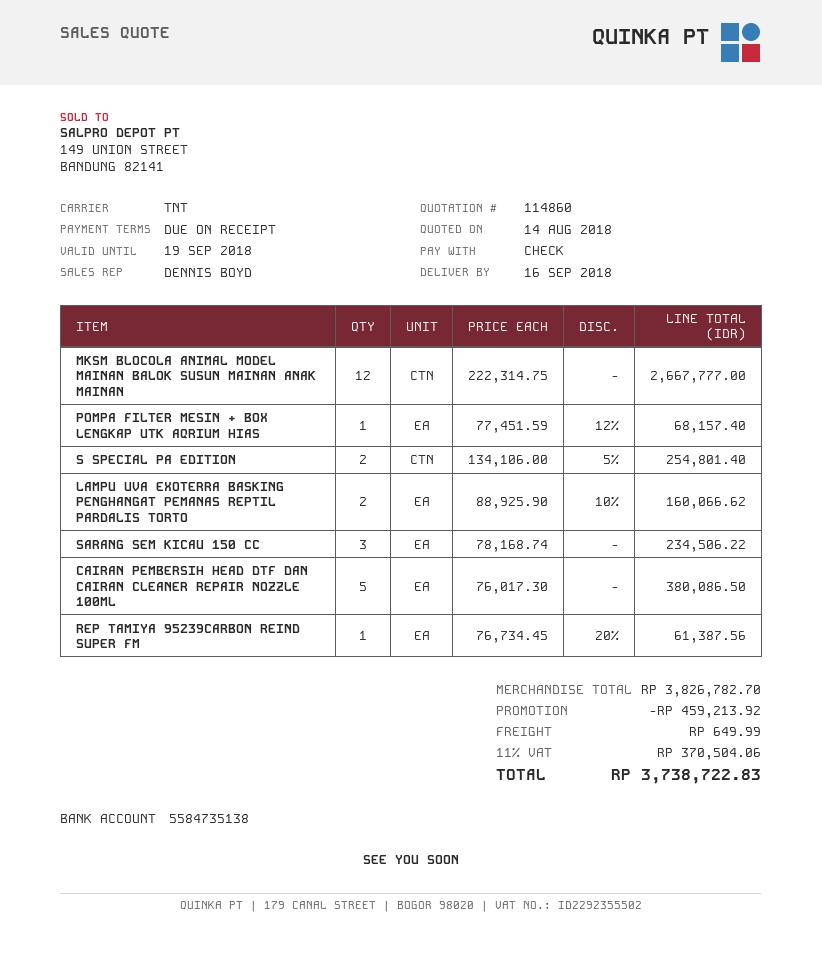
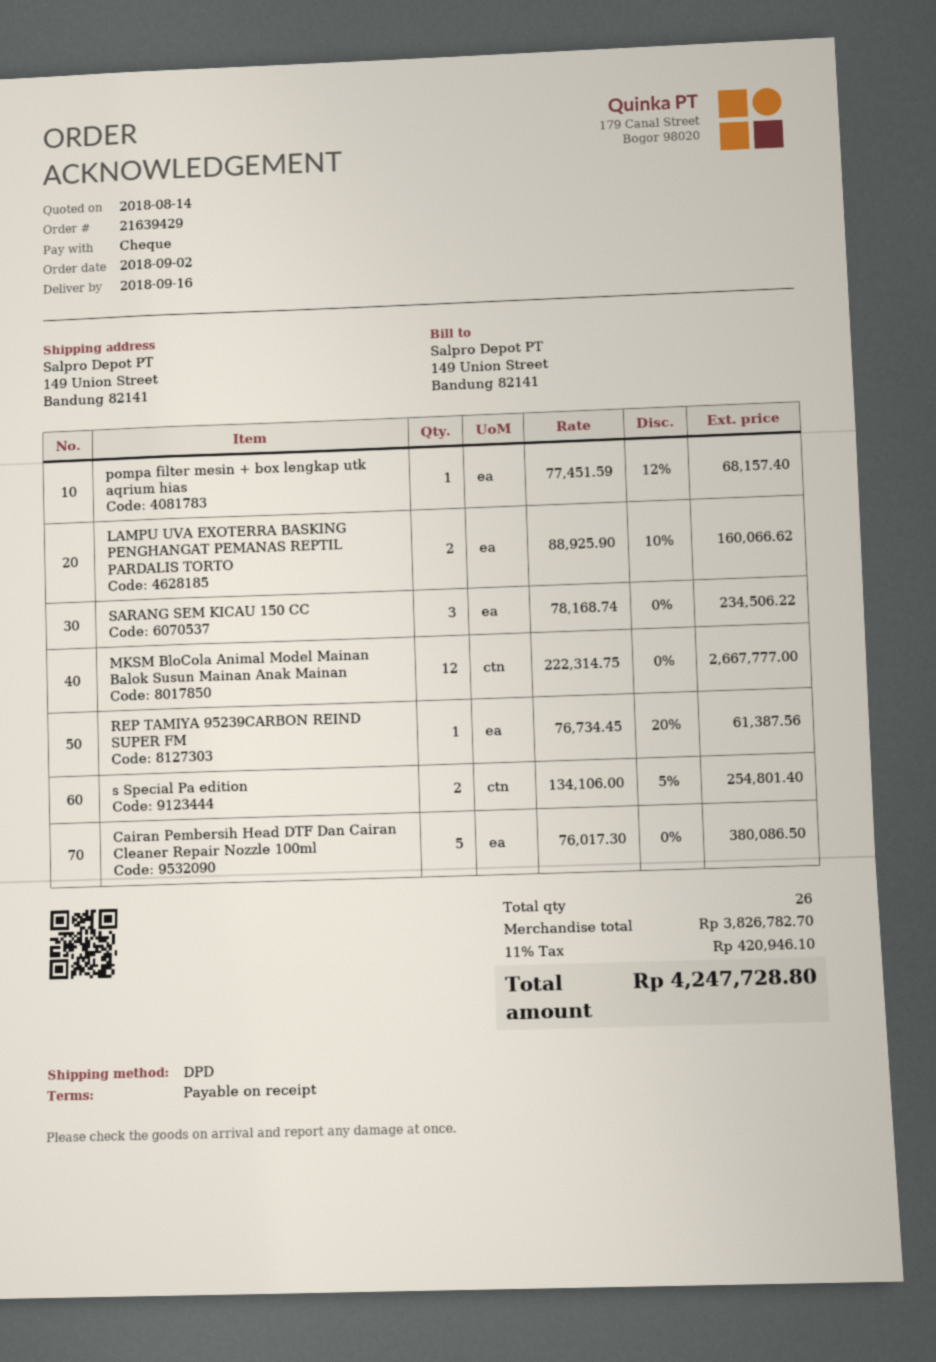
shipping method: TNT -> DPD
discount: 459213.92 -> none
shipping: 649.99 -> none
tax: 11% = 370504.06 -> 11% = 420946.10
total: 3738722.83 -> 4247728.80

